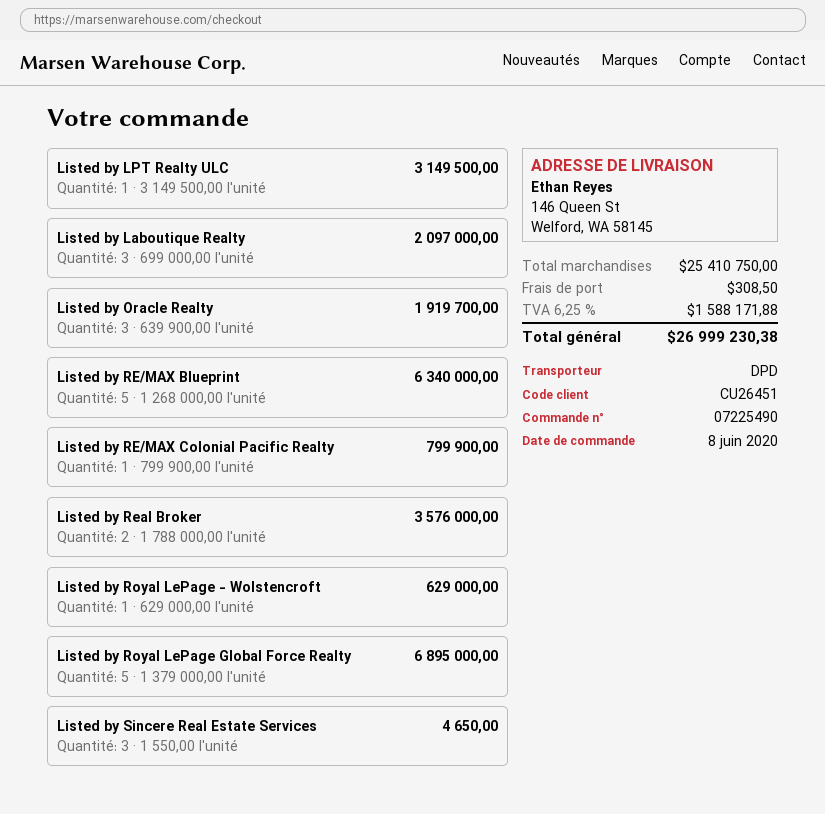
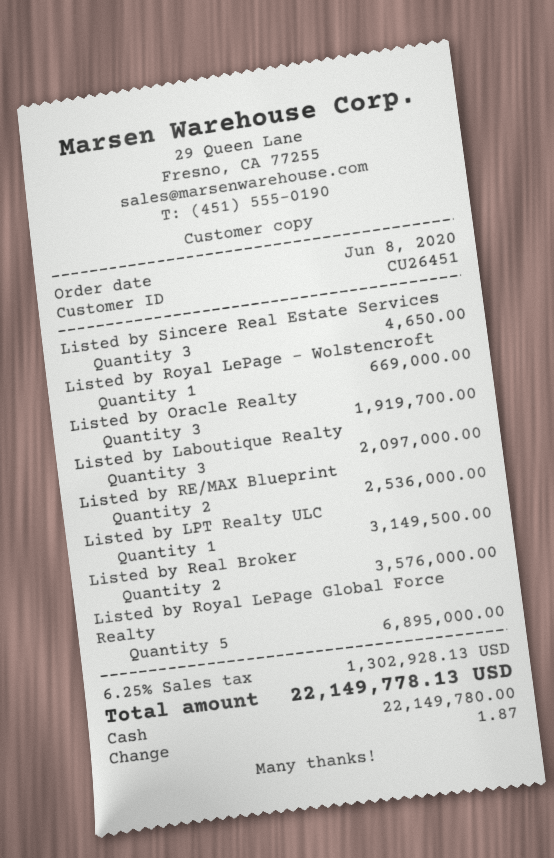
Listed by RE/MAX Blueprint: 5 for 6340000.00 -> 2 for 2536000.00
Listed by RE/MAX Colonial Pacific Realty: 1 for 799900.00 -> none
Listed by Royal LePage - Wolstencroft: 1 for 629000.00 -> 1 for 669000.00
shipping: 308.50 -> none
tax: 6.25% = 1588171.88 -> 6.25% = 1302928.13
total: 26999230.38 -> 22149778.13

